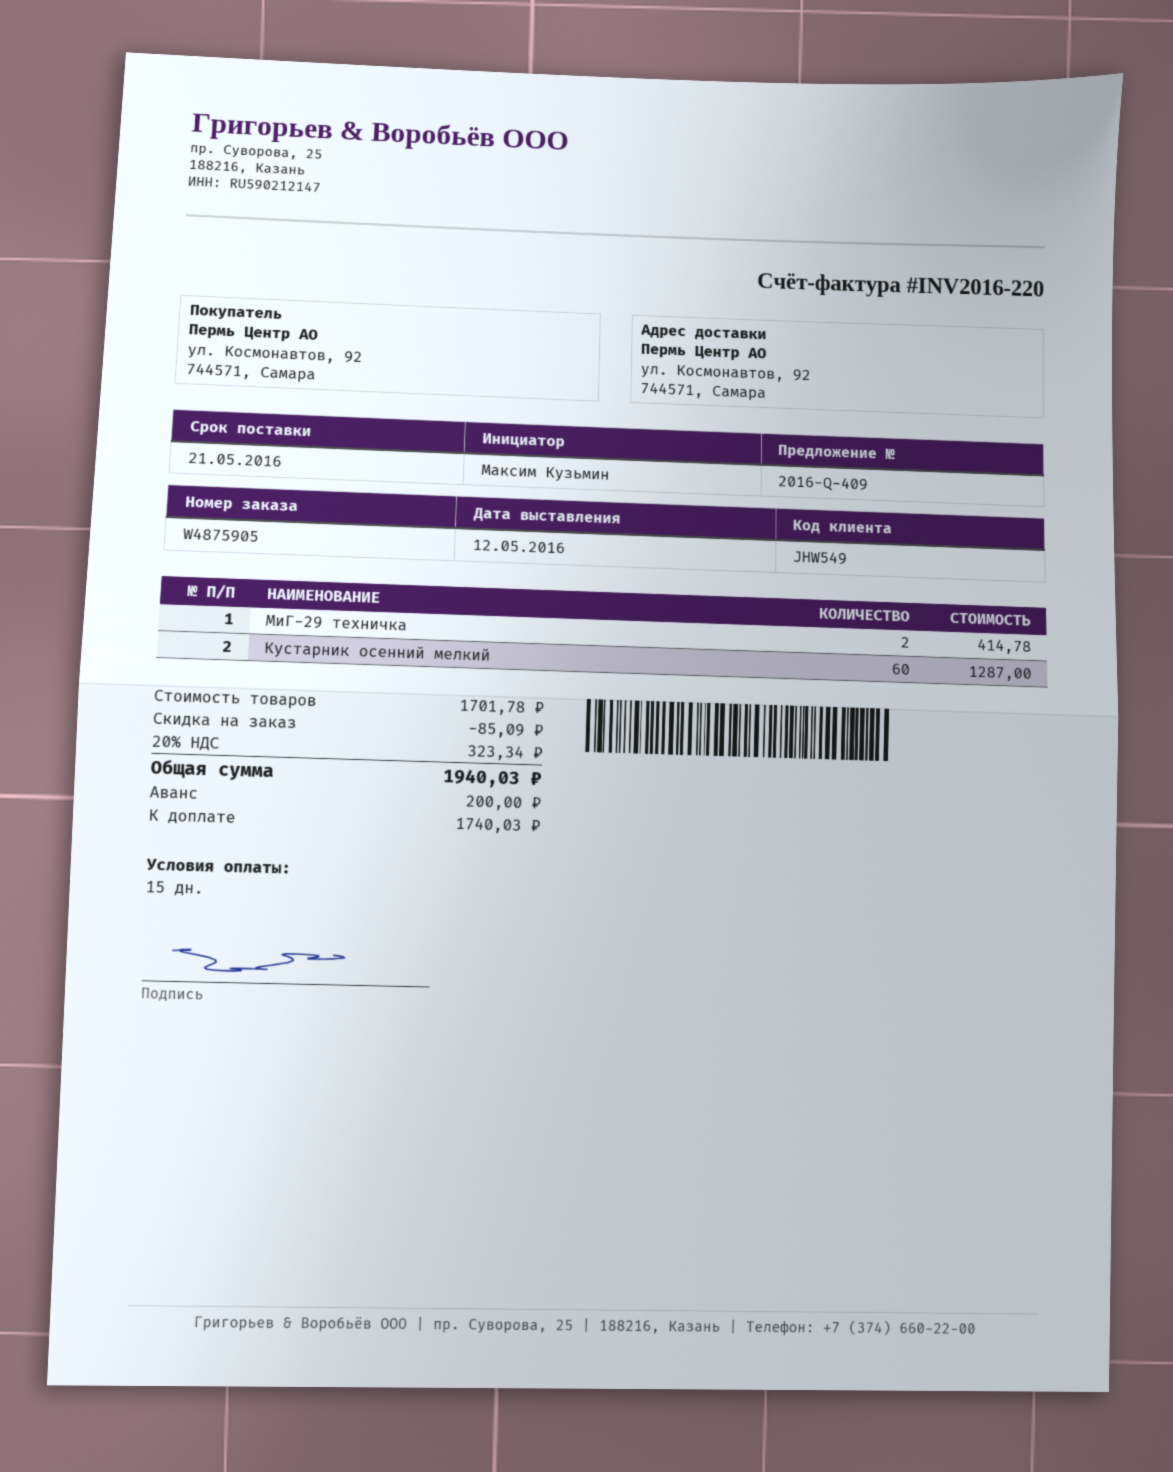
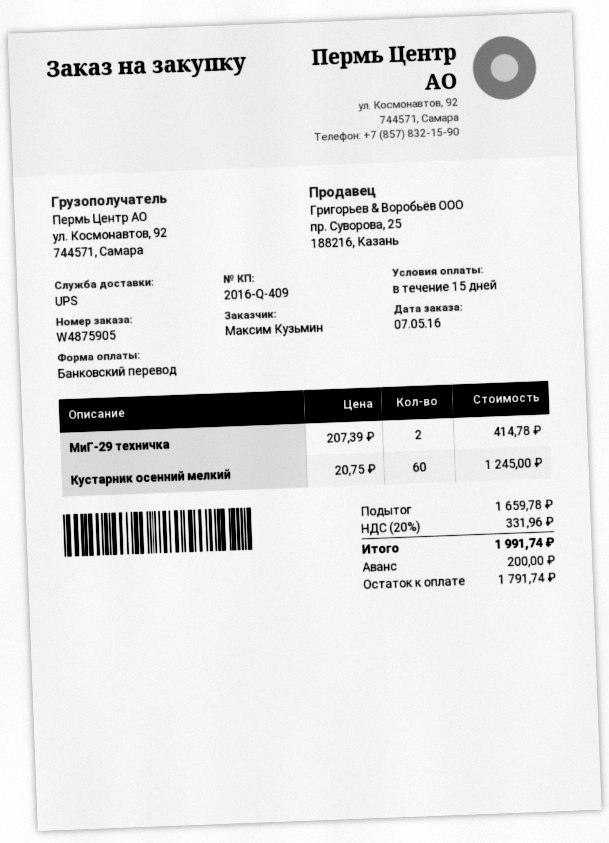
Кустарник осенний мелкий: 60 for 1287.00 -> 60 for 1245.00
subtotal: 1701.78 -> 1659.78
discount: 85.09 -> none
tax: 20% = 323.34 -> 20% = 331.96
total: 1940.03 -> 1991.74
balance: 1740.03 -> 1791.74

